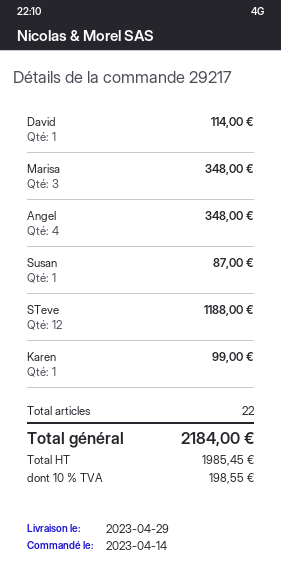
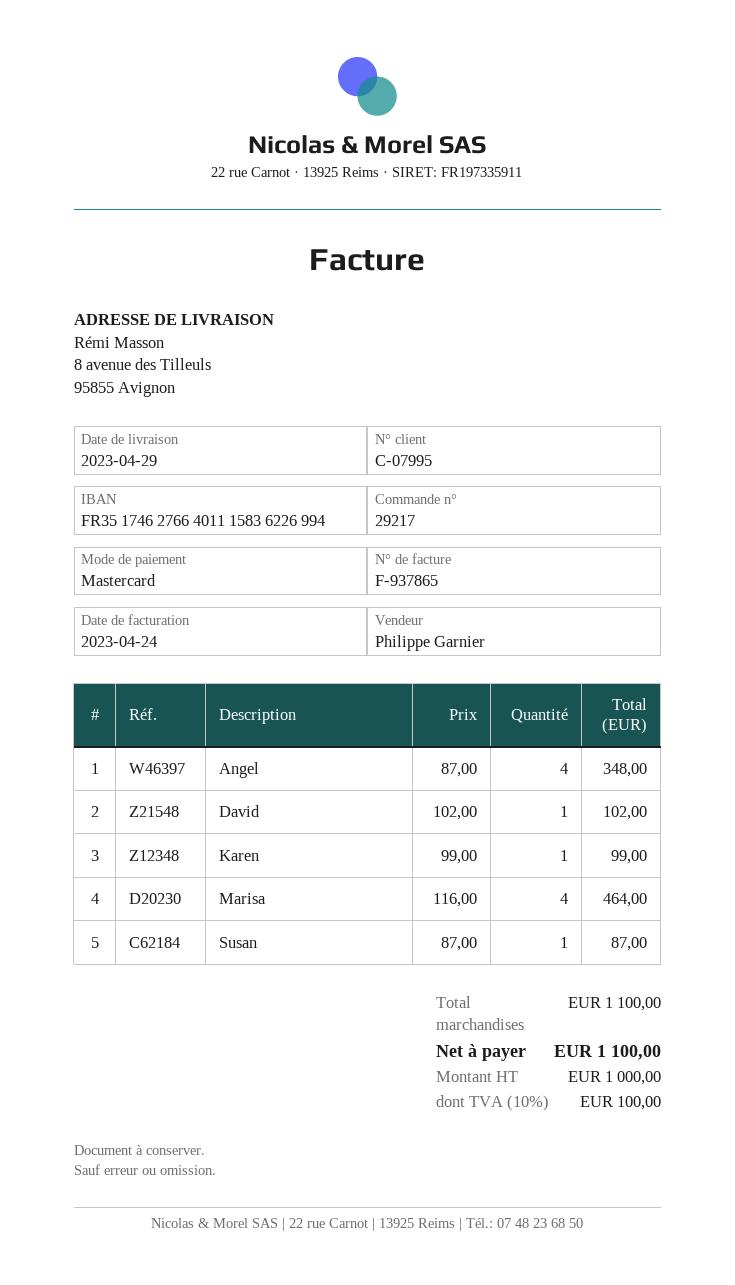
David: 1 for 114.00 -> 1 for 102.00
Marisa: 3 for 348.00 -> 4 for 464.00
STeve: 12 for 1188.00 -> none
net: 1985.45 -> 1000.00
tax: 10% = 198.55 -> 10% = 100.00
total: 2184.00 -> 1100.00

